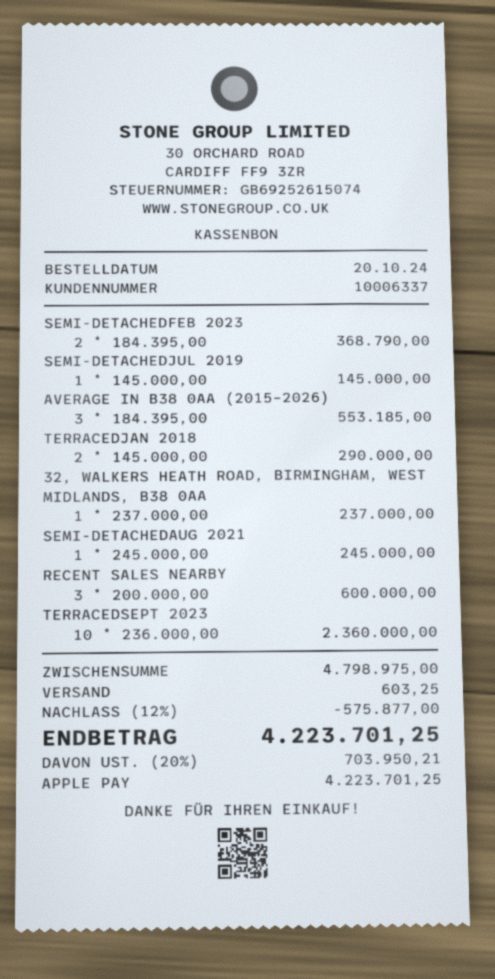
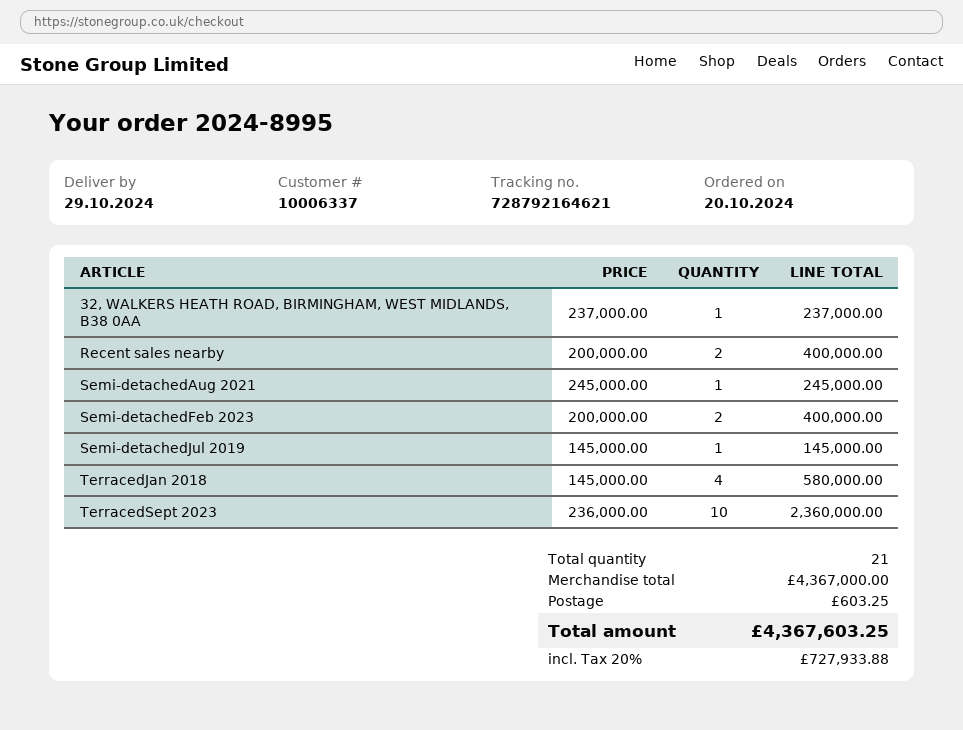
SEMI-DETACHEDFEB 2023: 2 x 184395.00 = 368790.00 -> 2 x 200000.00 = 400000.00
AVERAGE IN B38 0AA (2015–2026): 3 x 184395.00 = 553185.00 -> none
TERRACEDJAN 2018: 2 x 145000.00 = 290000.00 -> 4 x 145000.00 = 580000.00
RECENT SALES NEARBY: 3 x 200000.00 = 600000.00 -> 2 x 200000.00 = 400000.00
subtotal: 4798975.00 -> 4367000.00
discount: 12% = 575877.00 -> none
tax: 20% = 703950.21 -> 20% = 727933.88
total: 4223701.25 -> 4367603.25

